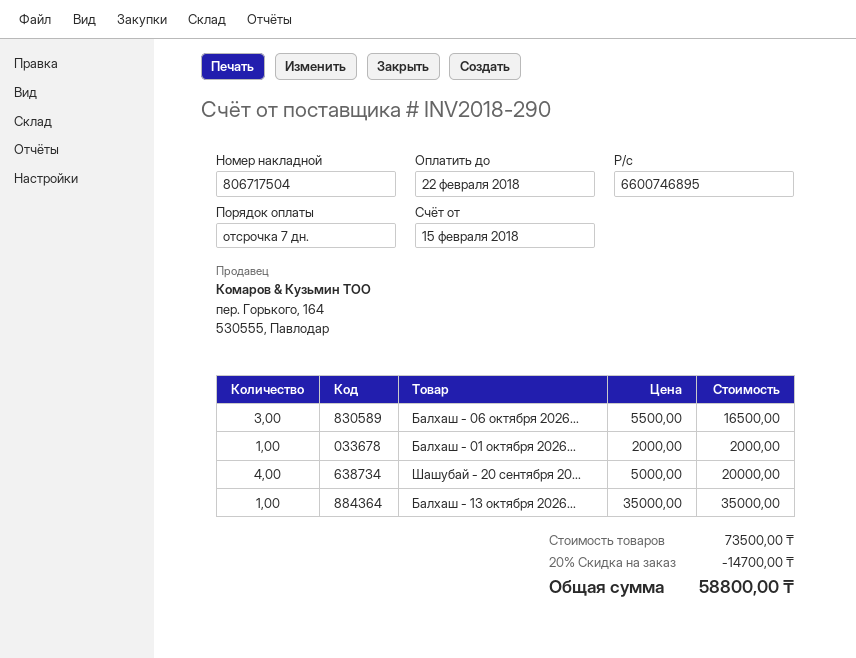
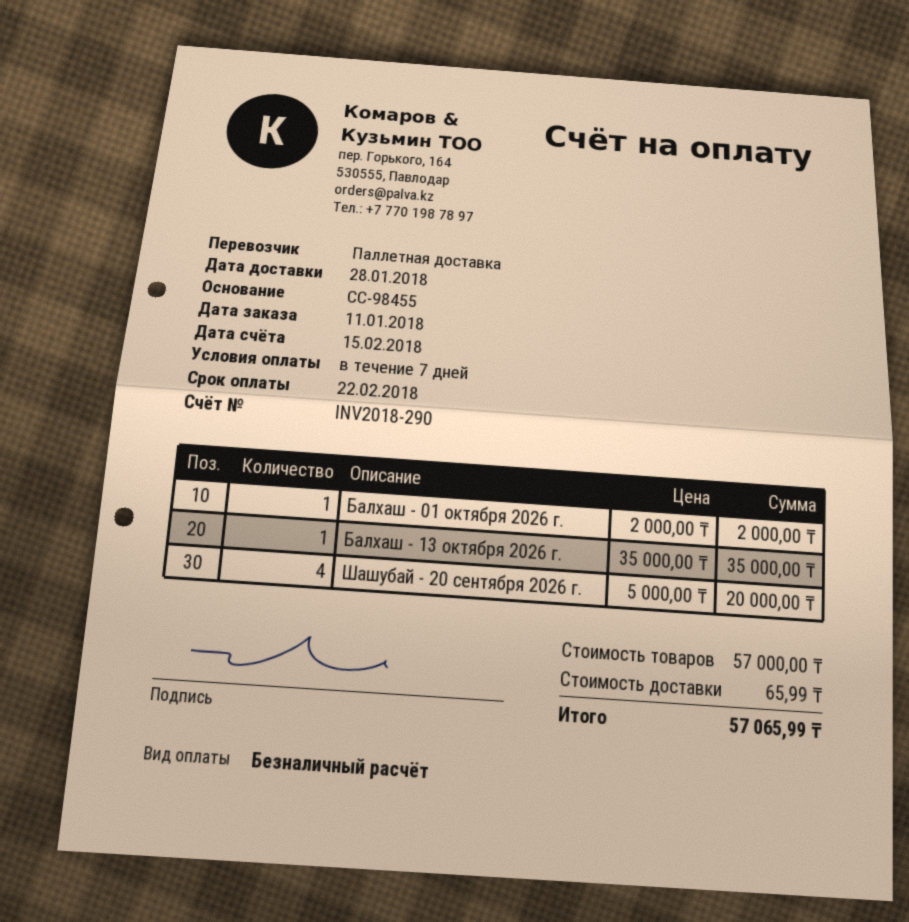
Балхаш - 06 октября 2026...: 3 x 5500.00 = 16500.00 -> none
subtotal: 73500.00 -> 57000.00
discount: 20% = 14700.00 -> none
shipping: none -> 65.99
total: 58800.00 -> 57065.99

